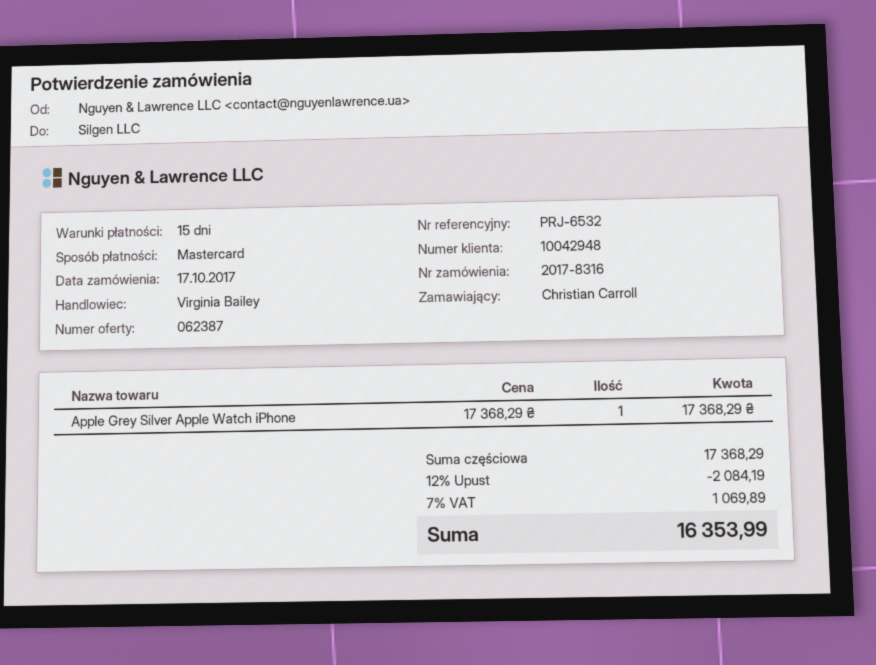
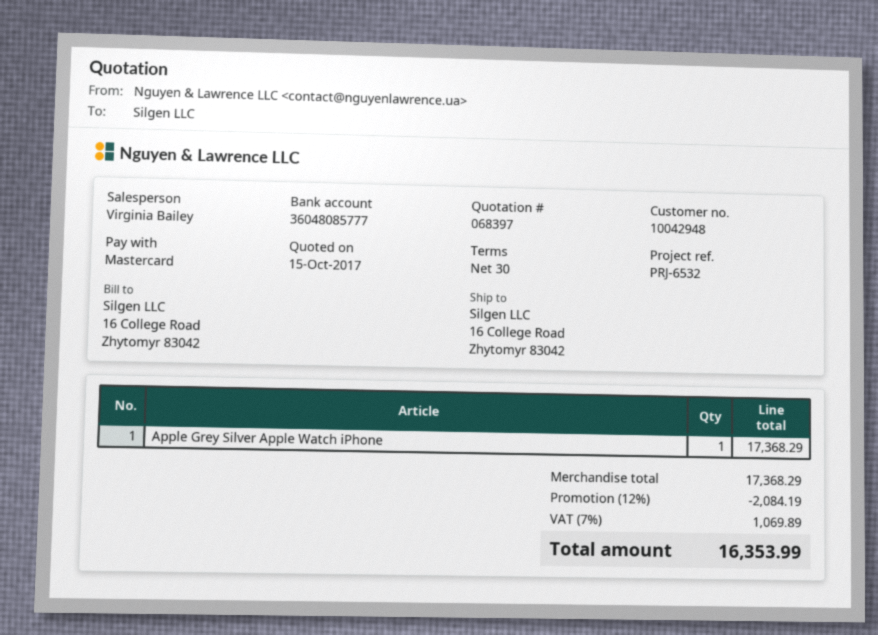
quote number: 062387 -> 068397
payment terms: 15 days -> 30 days

